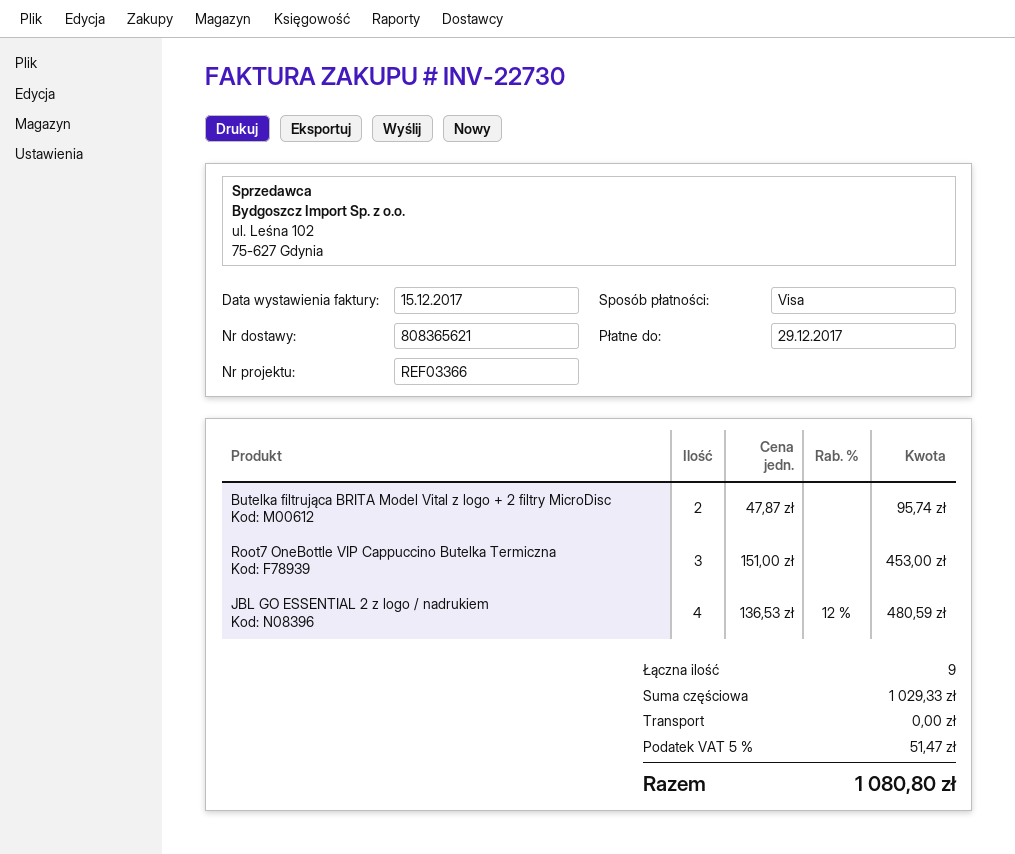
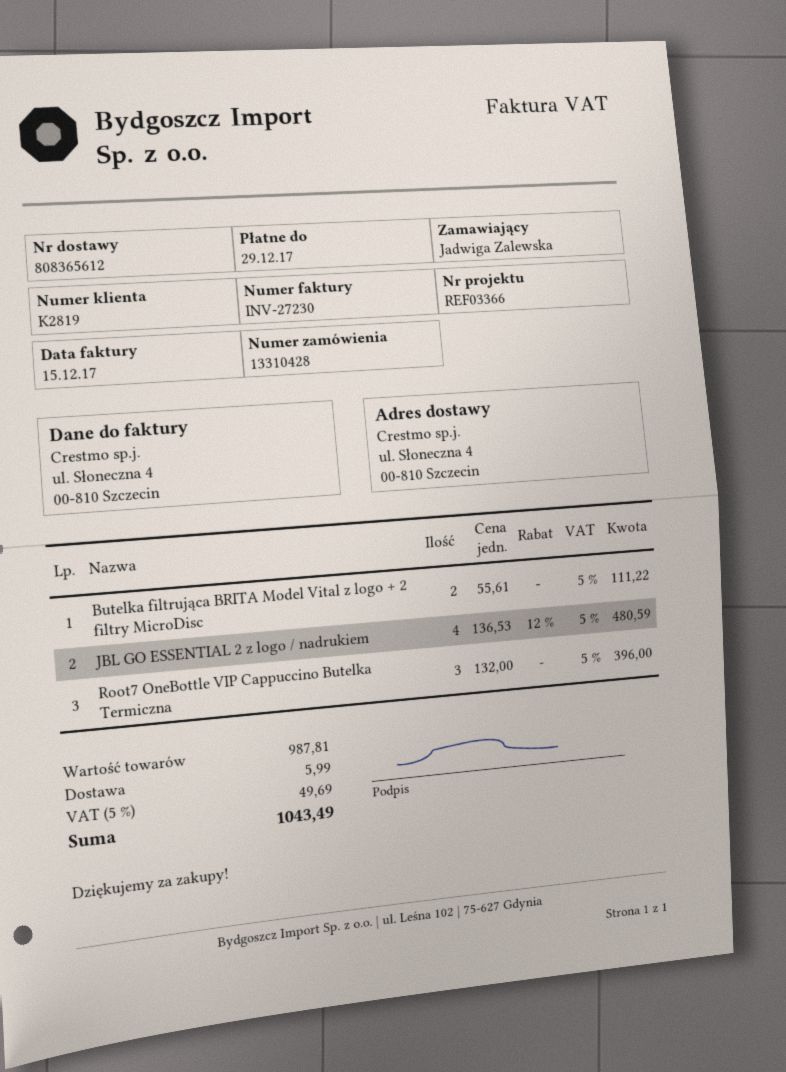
delivery note number: 808365621 -> 808365612
invoice number: INV-22730 -> INV-27230
Butelka filtrująca BRITA Model Vital z logo + 2 filtry MicroDisc: 2 x 47.87 = 95.74 -> 2 x 55.61 = 111.22
Root7 OneBottle VIP Cappuccino Butelka Termiczna: 3 x 151.00 = 453.00 -> 3 x 132.00 = 396.00
subtotal: 1029.33 -> 987.81
shipping: 0.00 -> 5.99
tax: 5% = 51.47 -> 5% = 49.69
total: 1080.80 -> 1043.49

